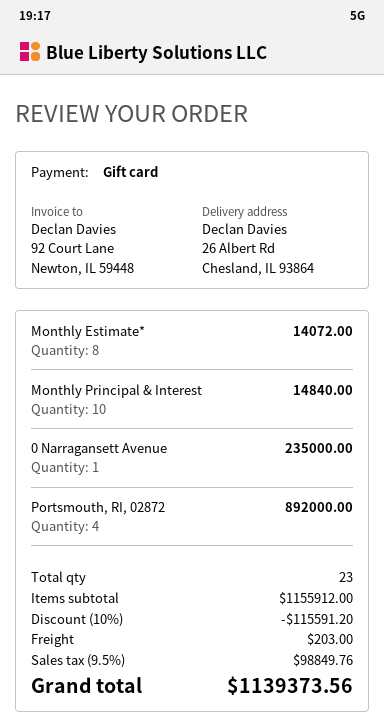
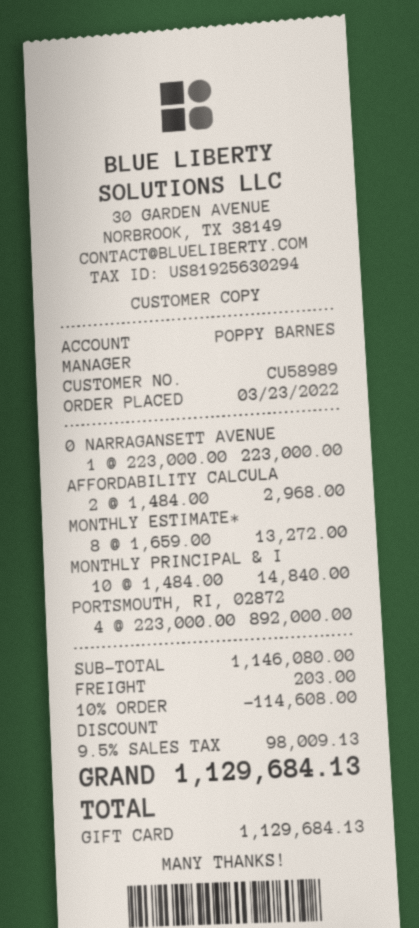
Monthly Estimate*: 8 for 14072.00 -> 8 for 13272.00
0 Narragansett Avenue: 1 for 235000.00 -> 1 for 223000.00
AFFORDABILITY CALCULA: none -> 2 for 2968.00
subtotal: 1155912.00 -> 1146080.00
discount: 10% = 115591.20 -> 10% = 114608.00
tax: 9.5% = 98849.76 -> 9.5% = 98009.13
total: 1139373.56 -> 1129684.13

